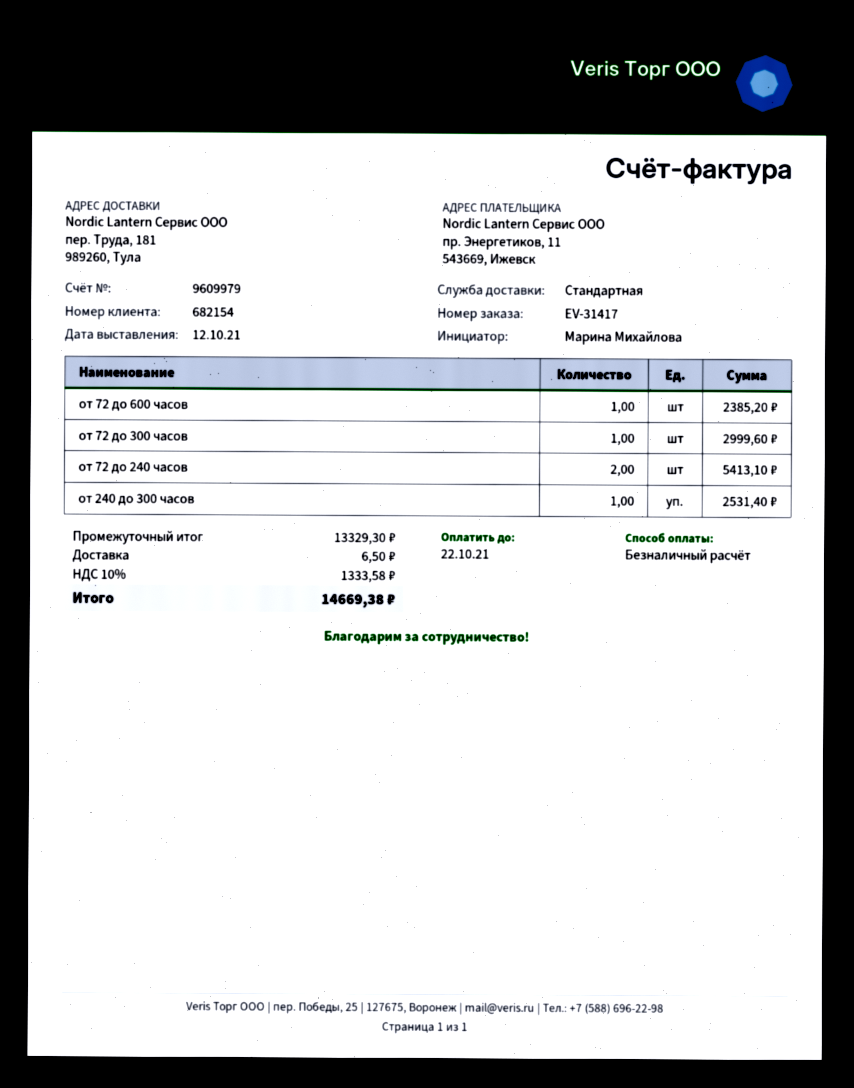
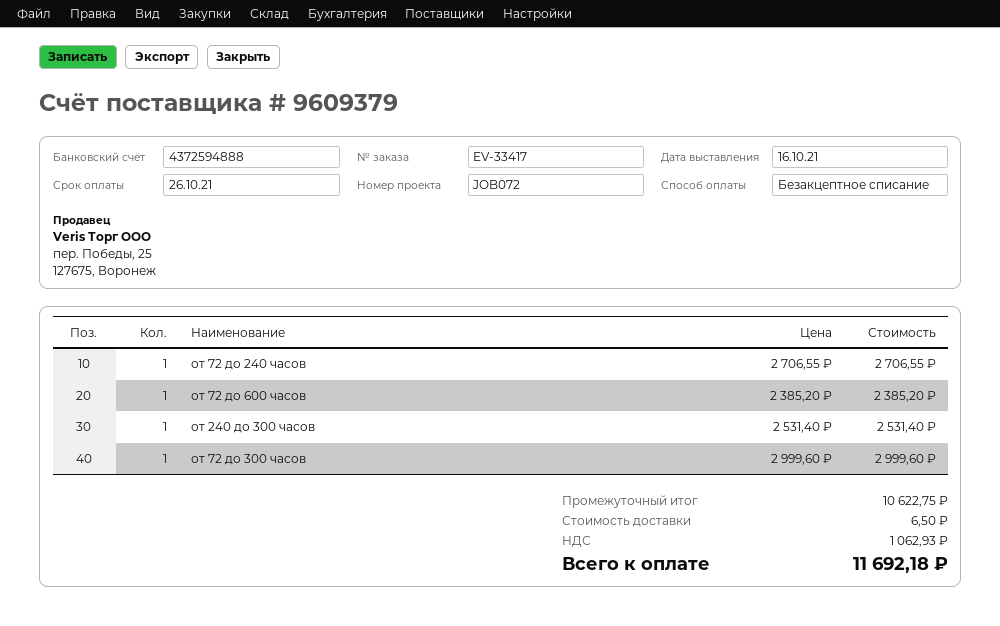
order number: EV-31417 -> EV-33417
invoice number: 9609979 -> 9609379
invoice date: 2021-10-12 -> 2021-10-16
due date: 2021-10-22 -> 2021-10-26
payment method: bank transfer -> direct debit
от 72 до 240 часов: 2 for 5413.10 -> 1 for 2706.55
subtotal: 13329.30 -> 10622.75
tax: 1333.58 -> 1062.93
total: 14669.38 -> 11692.18

